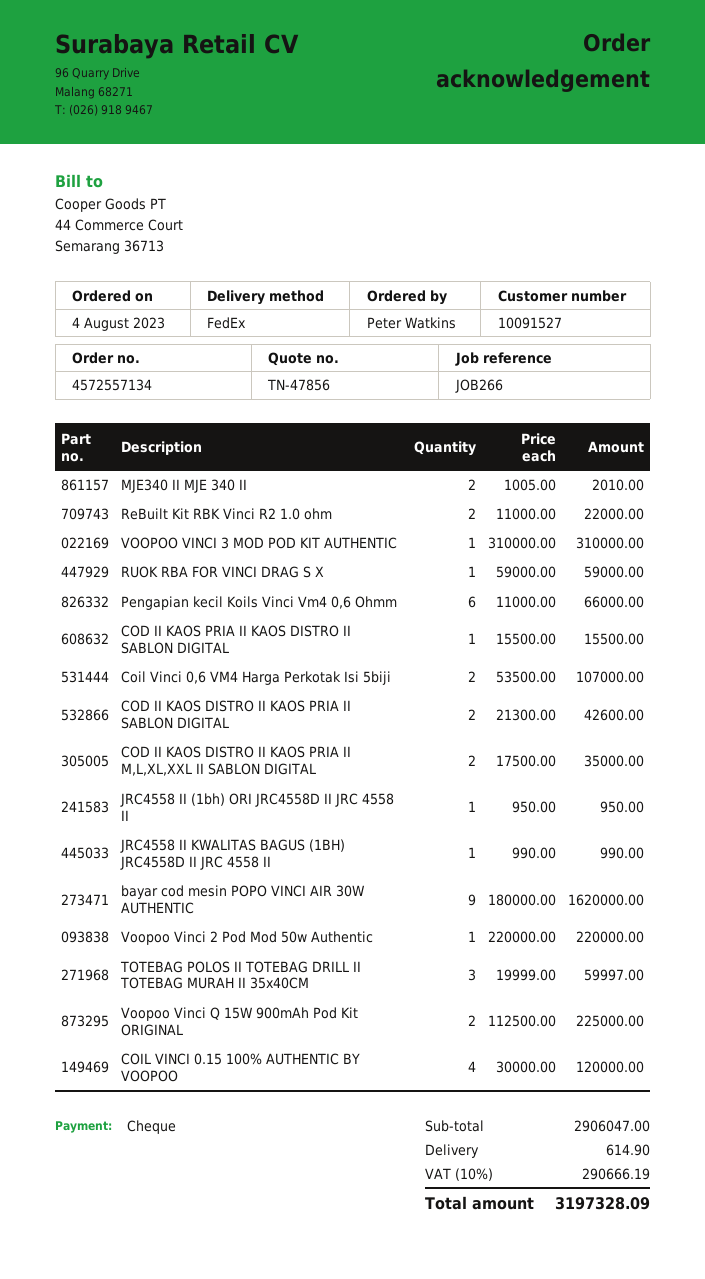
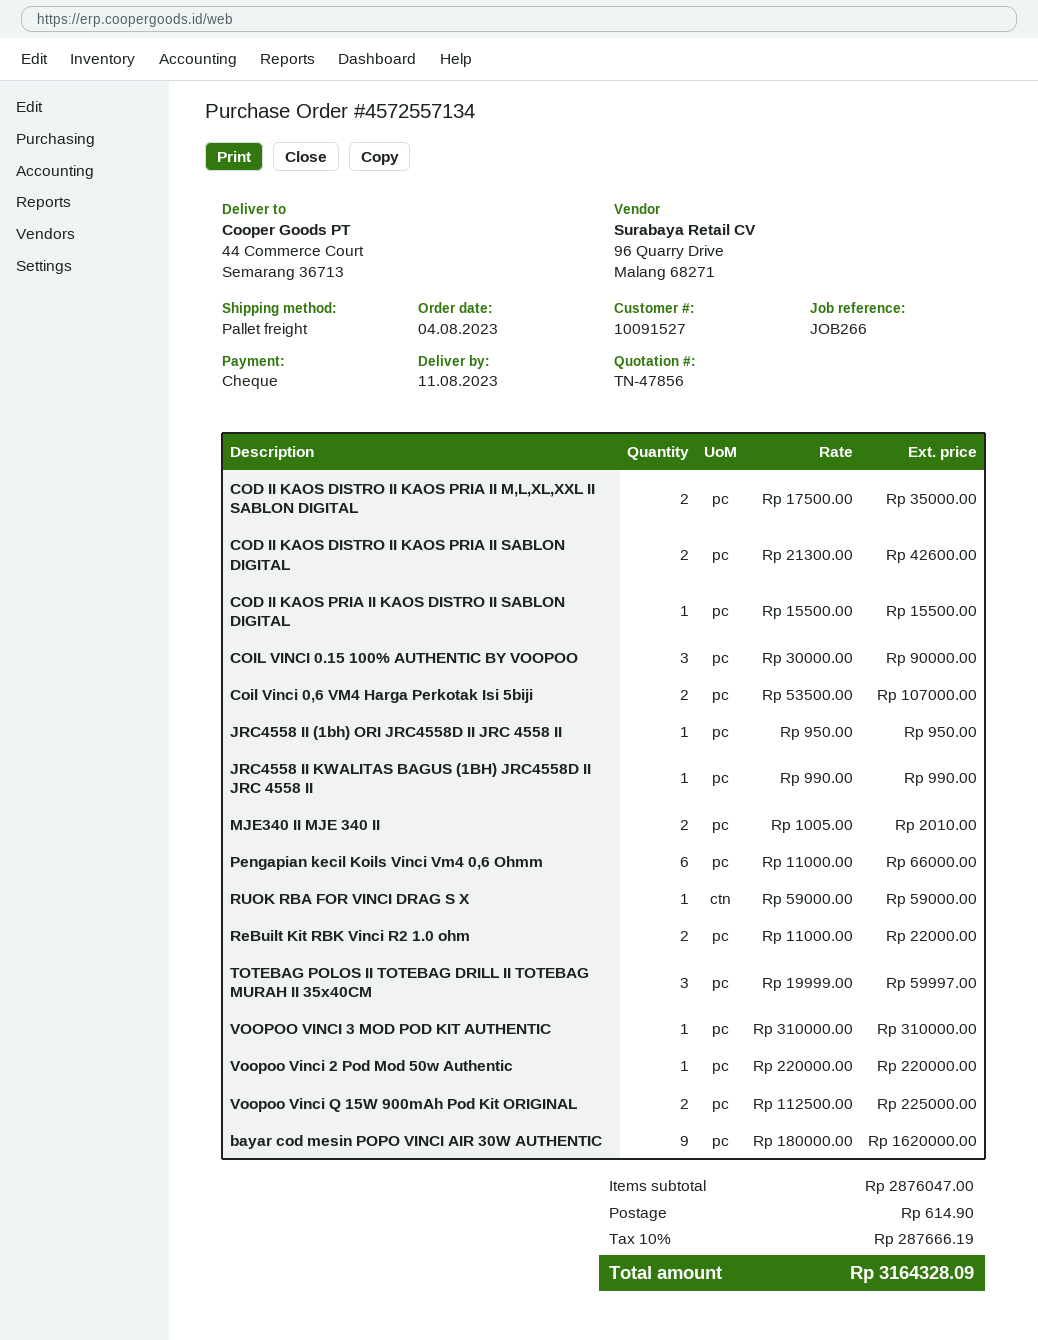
shipping method: FedEx -> pallet freight
COIL VINCI 0.15 100% AUTHENTIC BY VOOPOO: 4 x 30000.00 = 120000.00 -> 3 x 30000.00 = 90000.00
subtotal: 2906047.00 -> 2876047.00
tax: 10% = 290666.19 -> 10% = 287666.19
total: 3197328.09 -> 3164328.09

